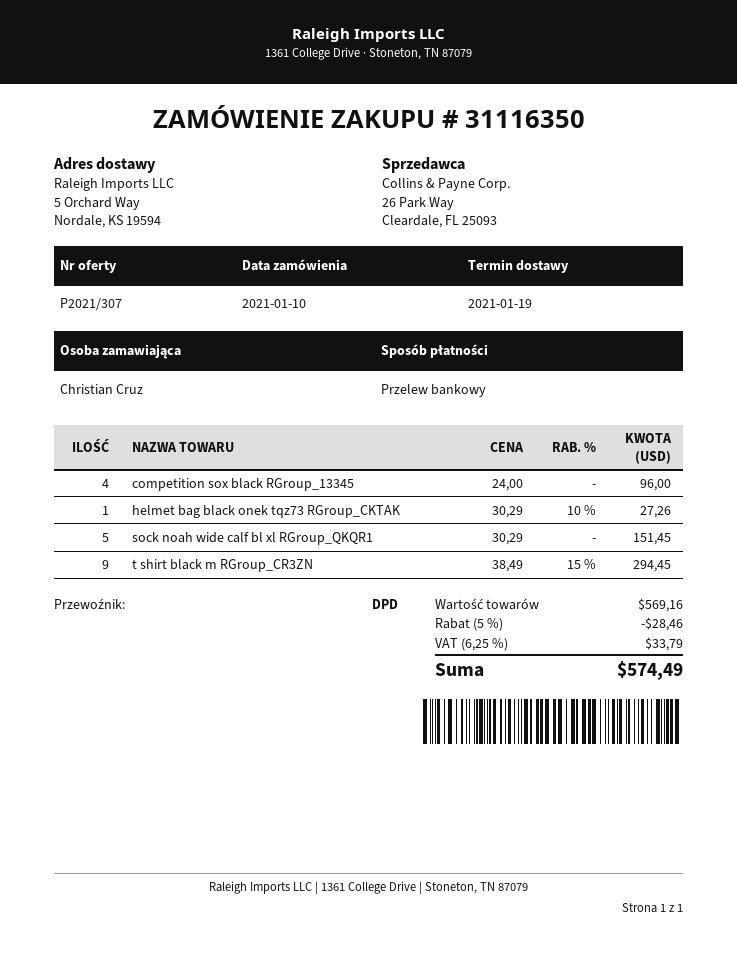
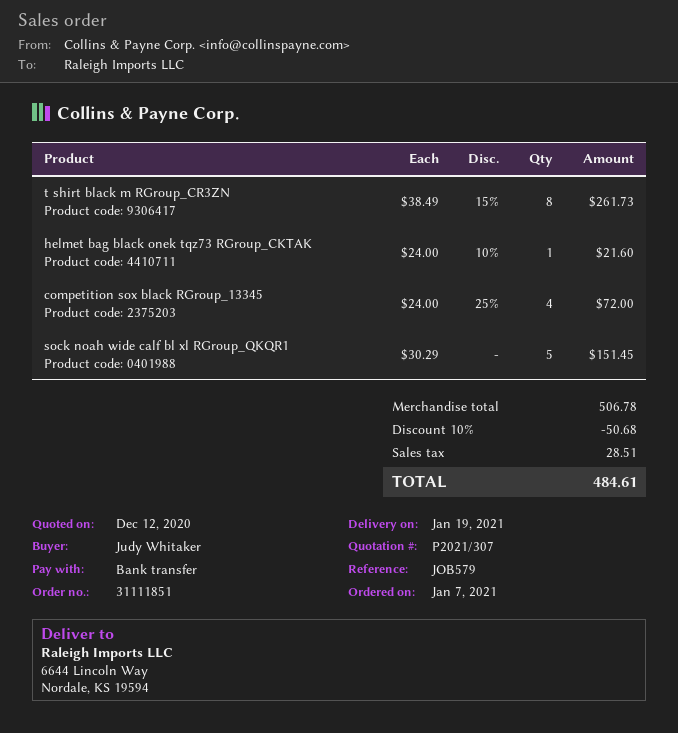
order number: 31116350 -> 31111851
order date: 2021-01-10 -> 2021-01-07
ordered by: Christian Cruz -> Judy Whitaker
ship to: 5 Orchard Way, Nordale, KS 19594 -> 6644 Lincoln Way, Nordale, KS 19594
competition sox black RGroup_13345: 4 x 24.00 = 96.00 -> 4 x 24.00 - 25% = 72.00
helmet bag black onek tqz73 RGroup_CKTAK: 1 x 30.29 - 10% = 27.26 -> 1 x 24.00 - 10% = 21.60
t shirt black m RGroup_CR3ZN: 9 x 38.49 - 15% = 294.45 -> 8 x 38.49 - 15% = 261.73
subtotal: 569.16 -> 506.78
discount: 5% = 28.46 -> 10% = 50.68
tax: 33.79 -> 28.51
total: 574.49 -> 484.61

